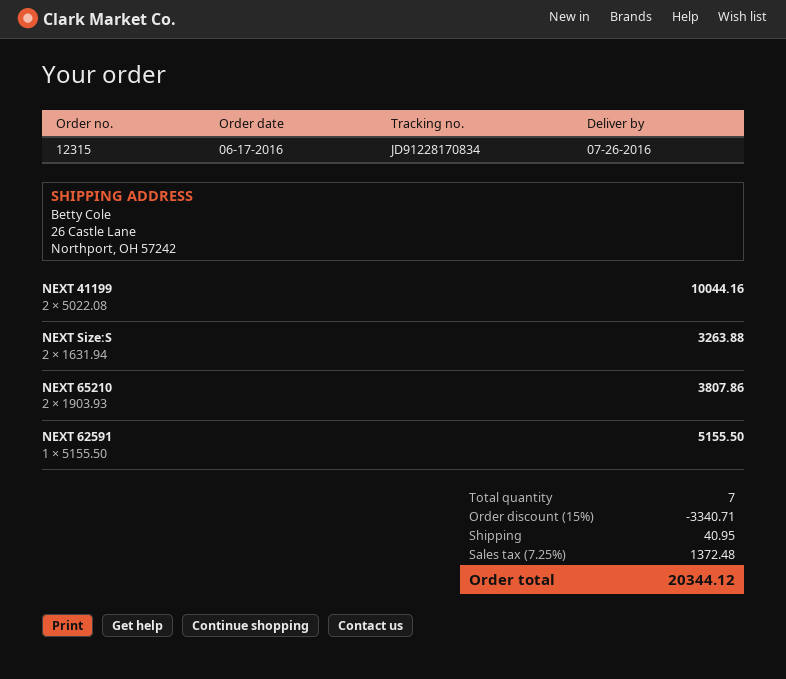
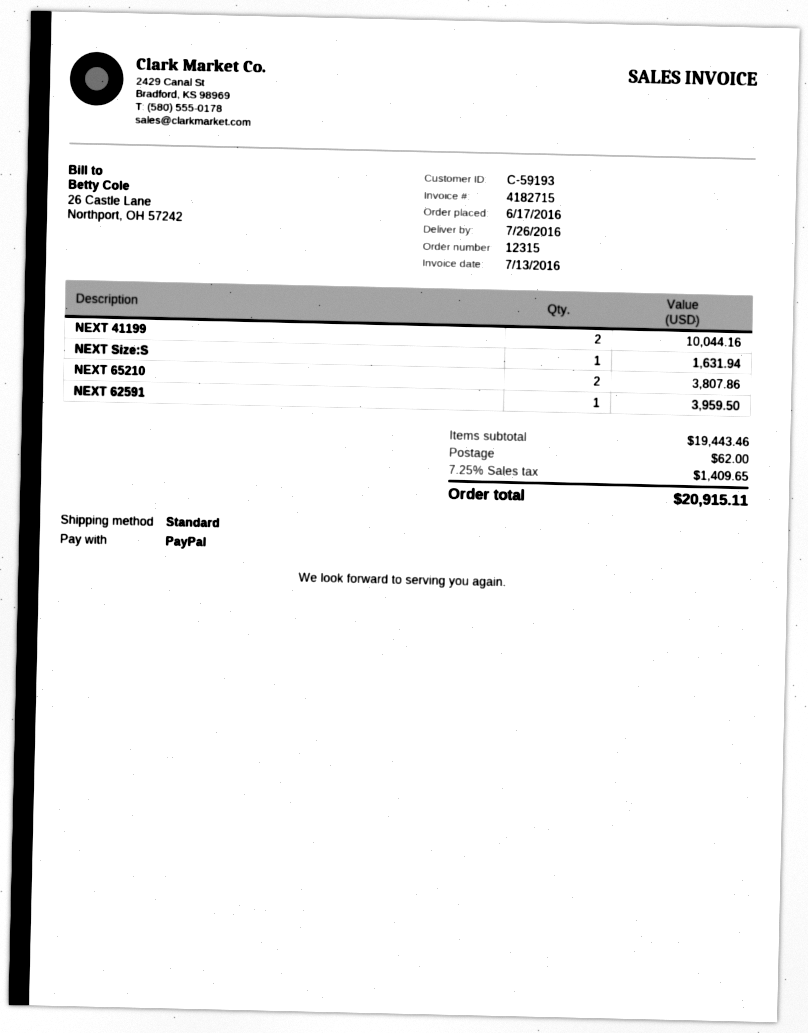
NEXT Size:S: 2 for 3263.88 -> 1 for 1631.94
NEXT 62591: 1 for 5155.50 -> 1 for 3959.50
discount: 15% = 3340.71 -> none
shipping: 40.95 -> 62.00
tax: 7.25% = 1372.48 -> 7.25% = 1409.65
total: 20344.12 -> 20915.11

